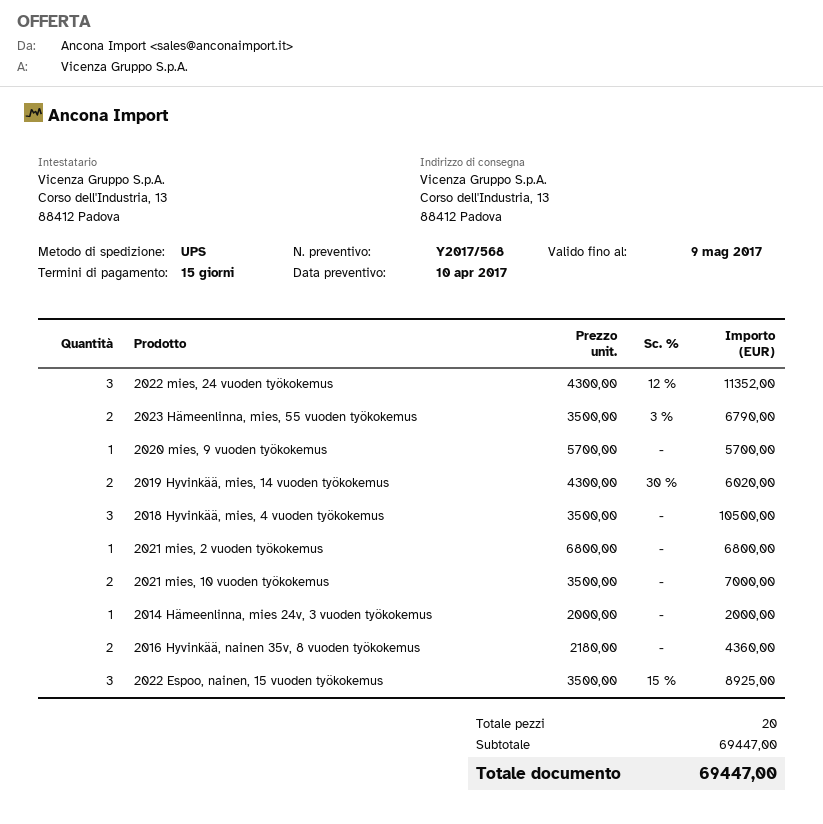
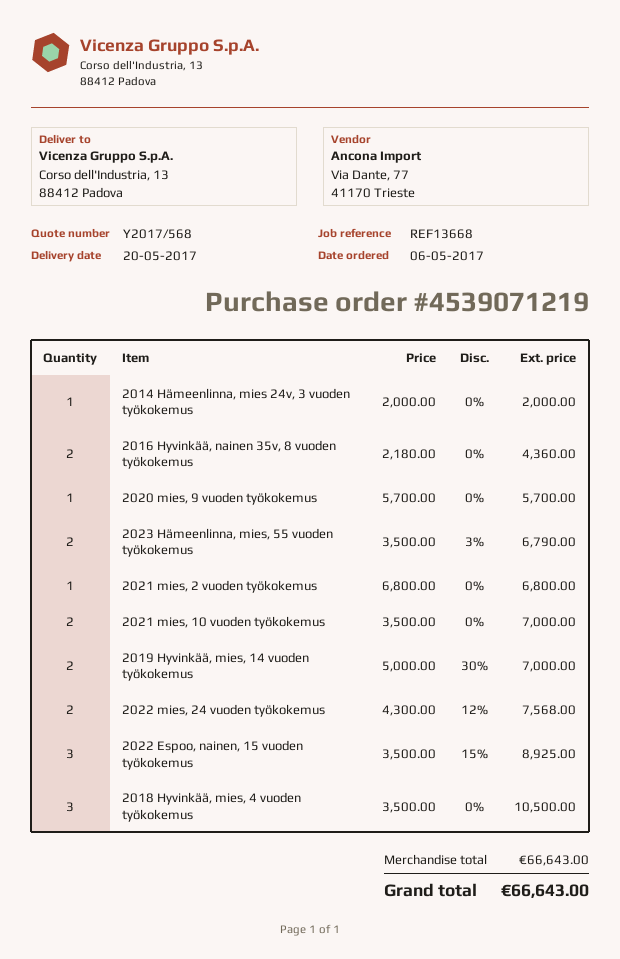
2022 mies, 24 vuoden työkokemus: 3 x 4300.00 - 12% = 11352.00 -> 2 x 4300.00 - 12% = 7568.00
2019 Hyvinkää, mies, 14 vuoden työkokemus: 2 x 4300.00 - 30% = 6020.00 -> 2 x 5000.00 - 30% = 7000.00
subtotal: 69447.00 -> 66643.00
total: 69447.00 -> 66643.00

